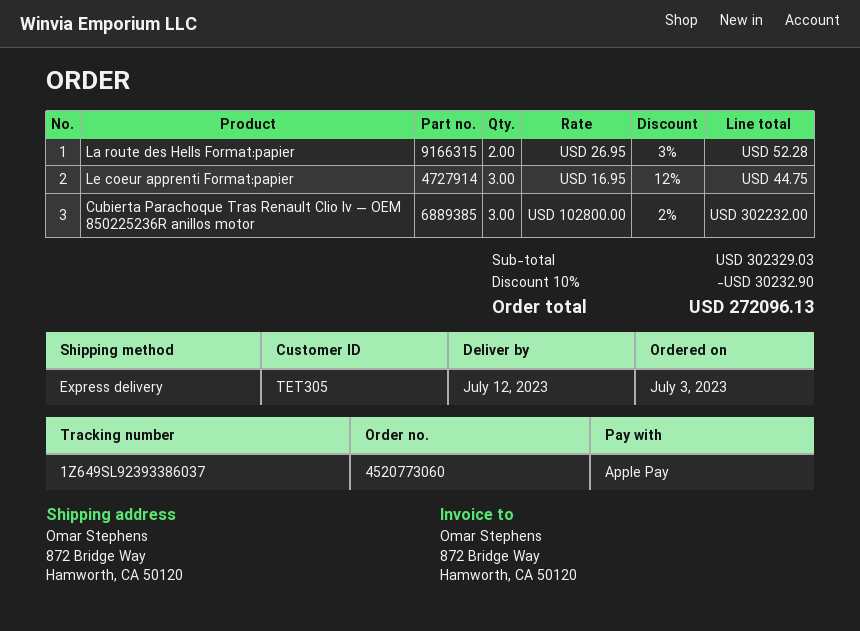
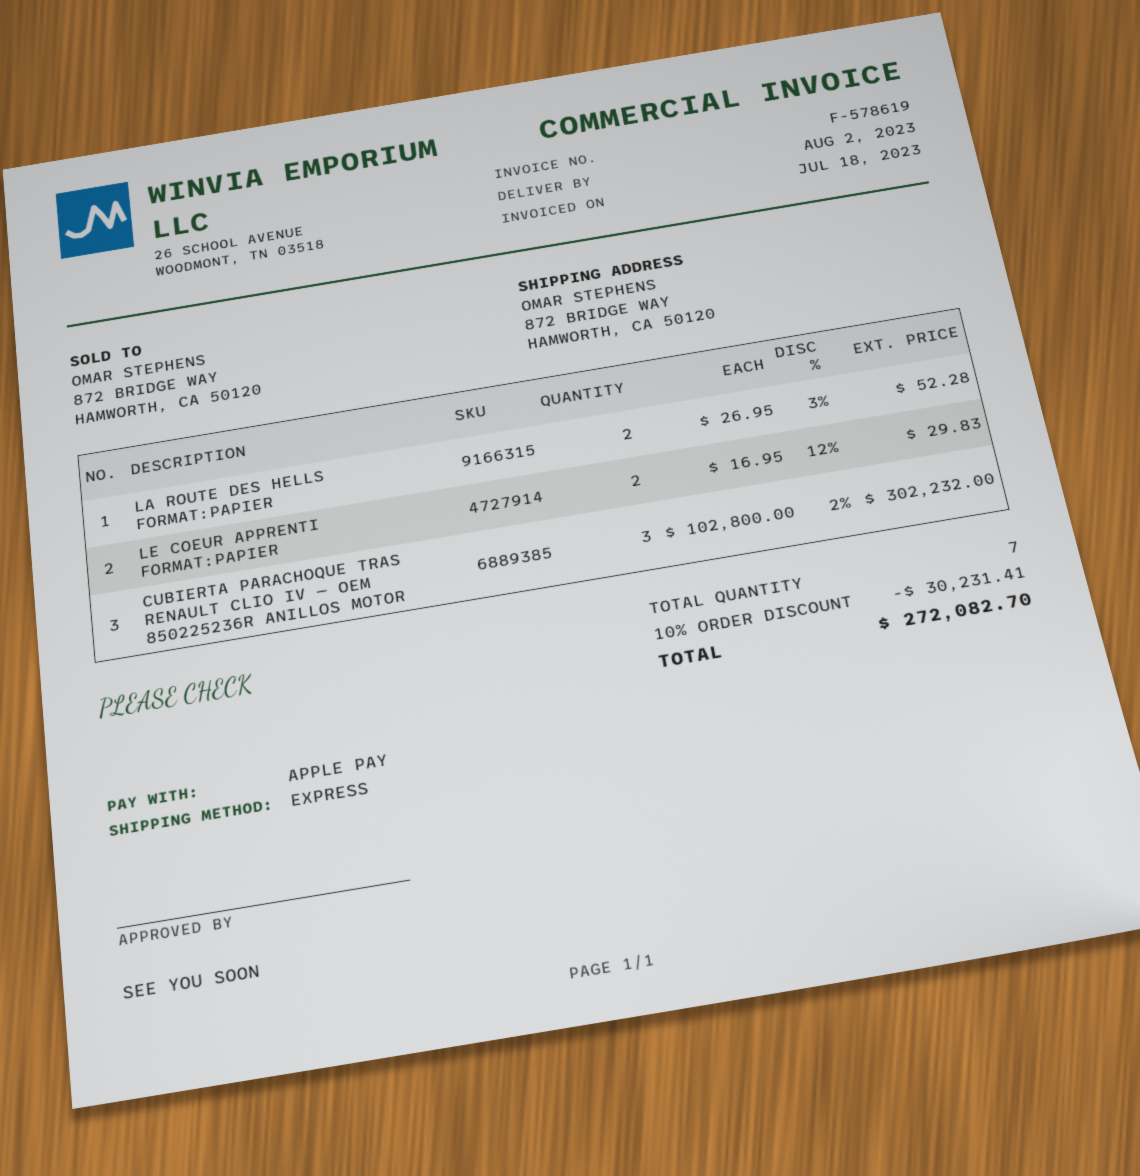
delivery date: 2023-07-12 -> 2023-08-02
Le coeur apprenti Format:papier: 3 x 16.95 - 12% = 44.75 -> 2 x 16.95 - 12% = 29.83
discount: 10% = 30232.90 -> 10% = 30231.41
total: 272096.13 -> 272082.70

